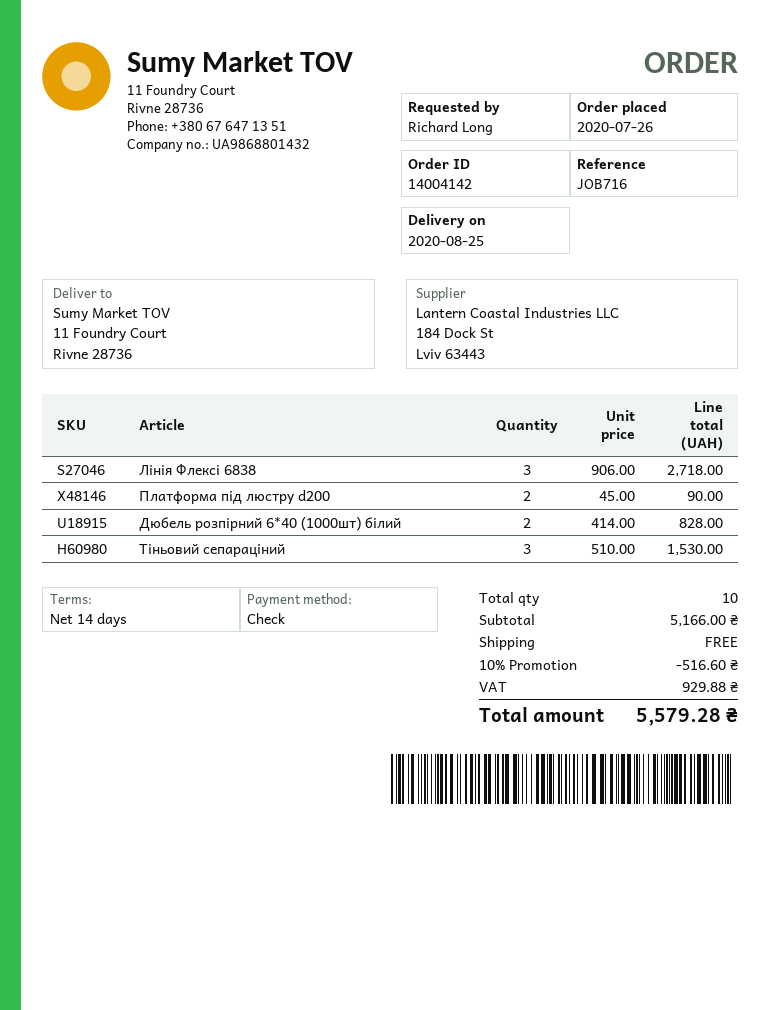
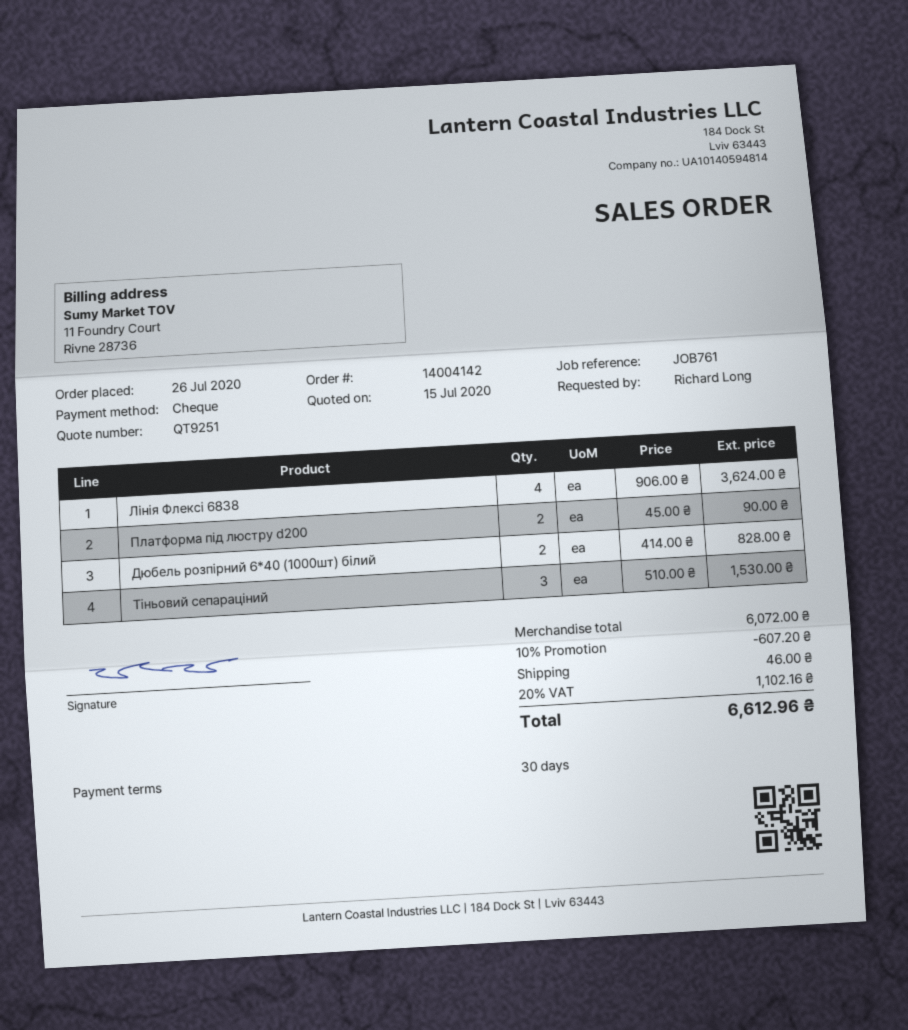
payment terms: 14 days -> 30 days
reference: JOB716 -> JOB761
Лінія Флексі 6838: 3 x 906.00 = 2718.00 -> 4 x 906.00 = 3624.00
subtotal: 5166.00 -> 6072.00
discount: 10% = 516.60 -> 10% = 607.20
shipping: 0.00 -> 46.00
tax: 929.88 -> 1102.16
total: 5579.28 -> 6612.96

